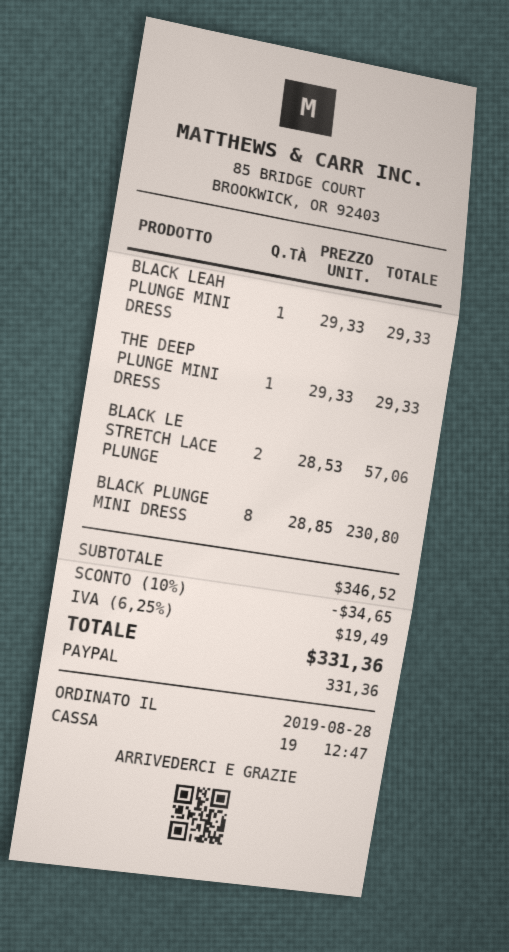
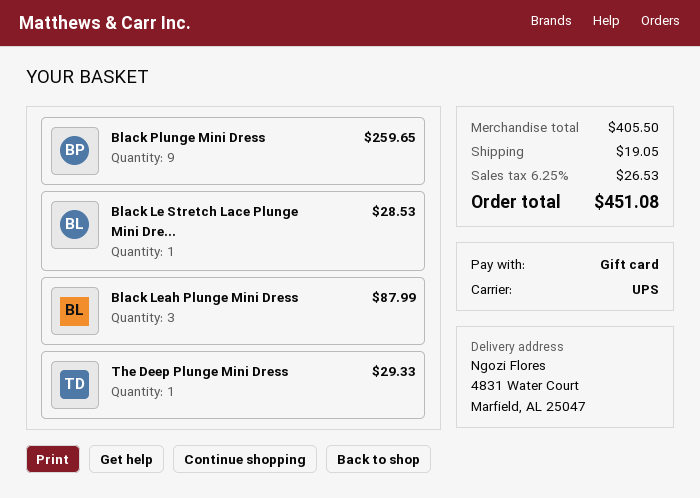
payment method: PayPal -> gift card
BLACK LEAH PLUNGE MINI DRESS: 1 for 29.33 -> 3 for 87.99
BLACK LE STRETCH LACE PLUNGE: 2 for 57.06 -> 1 for 28.53
BLACK PLUNGE MINI DRESS: 8 for 230.80 -> 9 for 259.65
subtotal: 346.52 -> 405.50
discount: 10% = 34.65 -> none
shipping: none -> 19.05
tax: 6.25% = 19.49 -> 6.25% = 26.53
total: 331.36 -> 451.08

